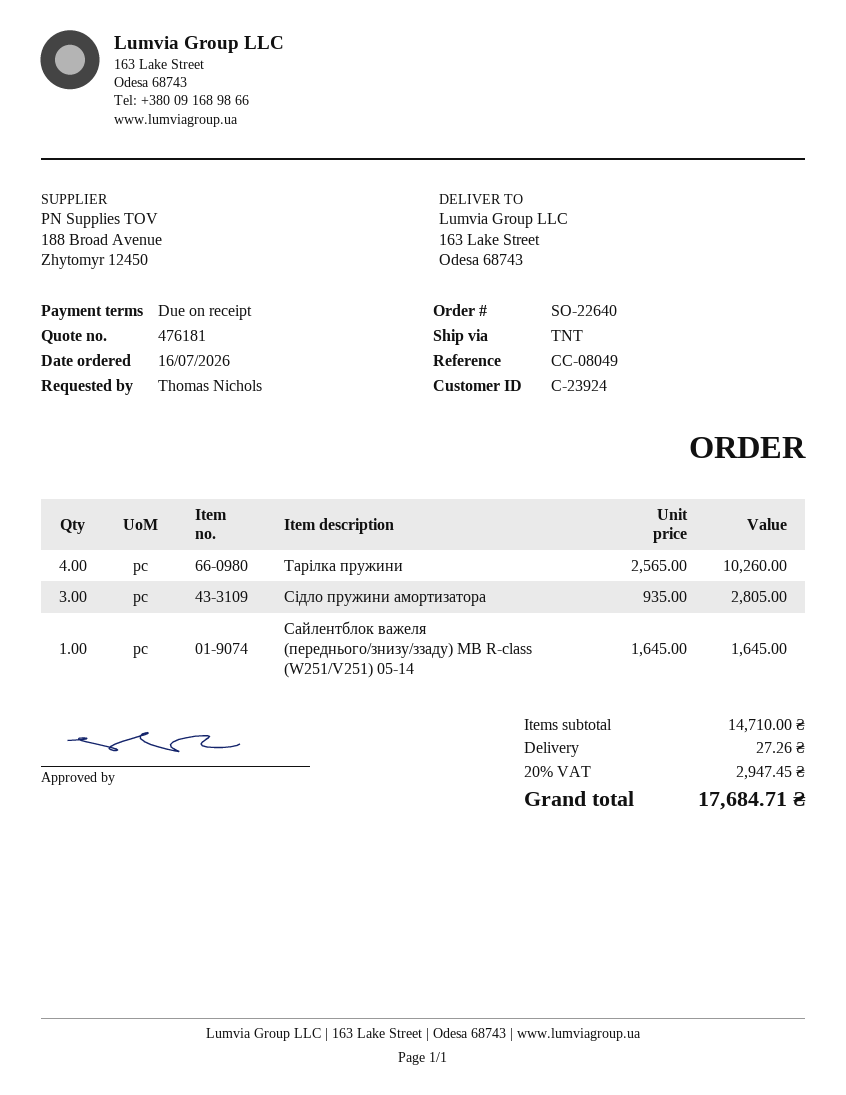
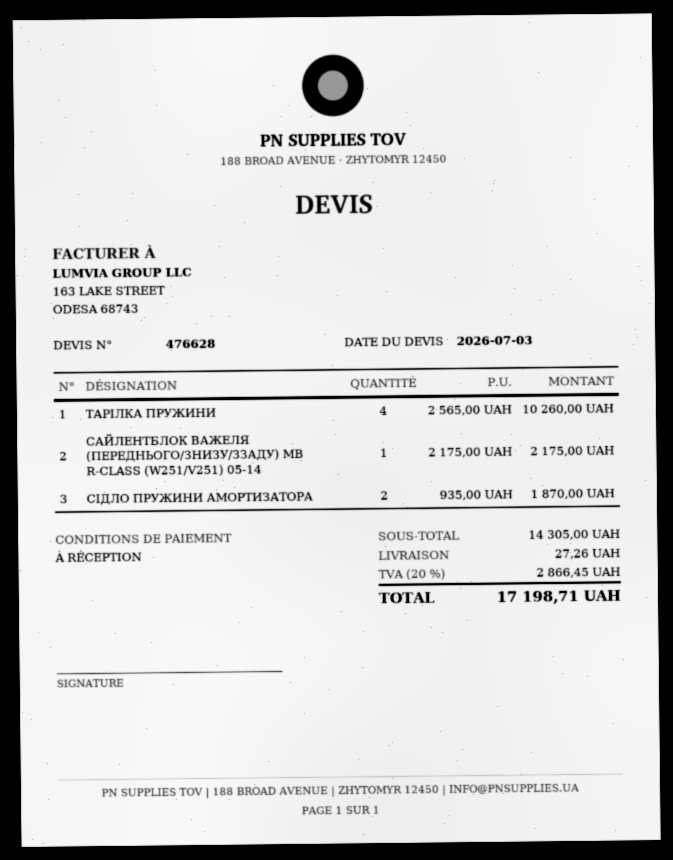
quote number: 476181 -> 476628
Сiдло пружини амортизатора: 3 x 935.00 = 2805.00 -> 2 x 935.00 = 1870.00
Сайлентблок важеля (переднього/знизу/ззаду) MB R-class (W251/V251) 05-14: 1 x 1645.00 = 1645.00 -> 1 x 2175.00 = 2175.00
subtotal: 14710.00 -> 14305.00
tax: 20% = 2947.45 -> 20% = 2866.45
total: 17684.71 -> 17198.71

